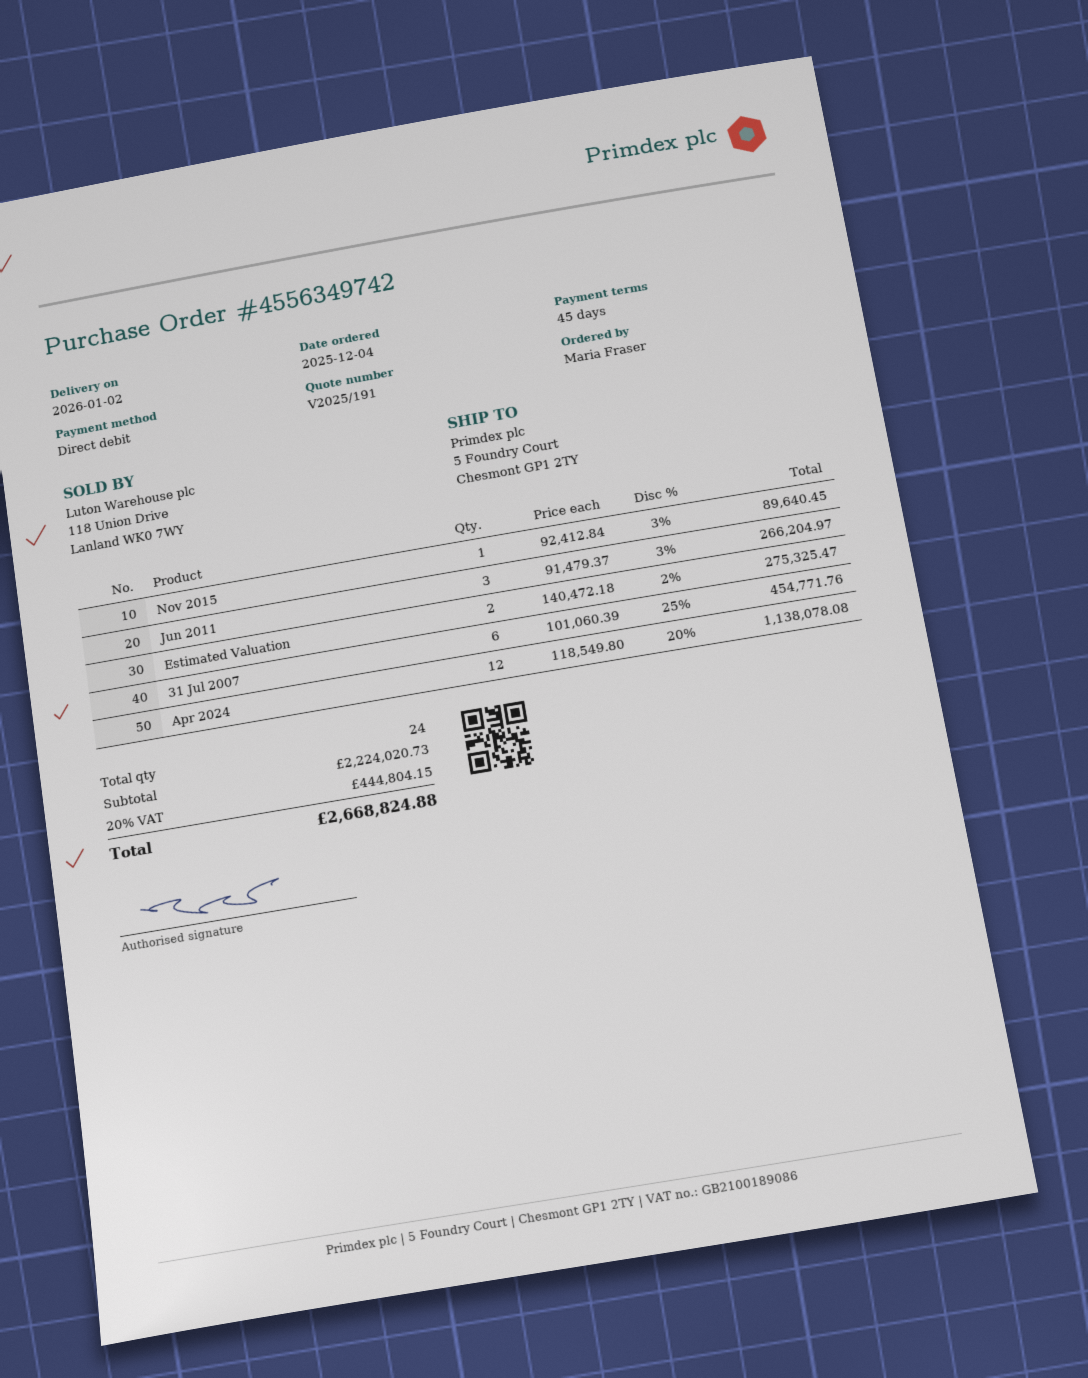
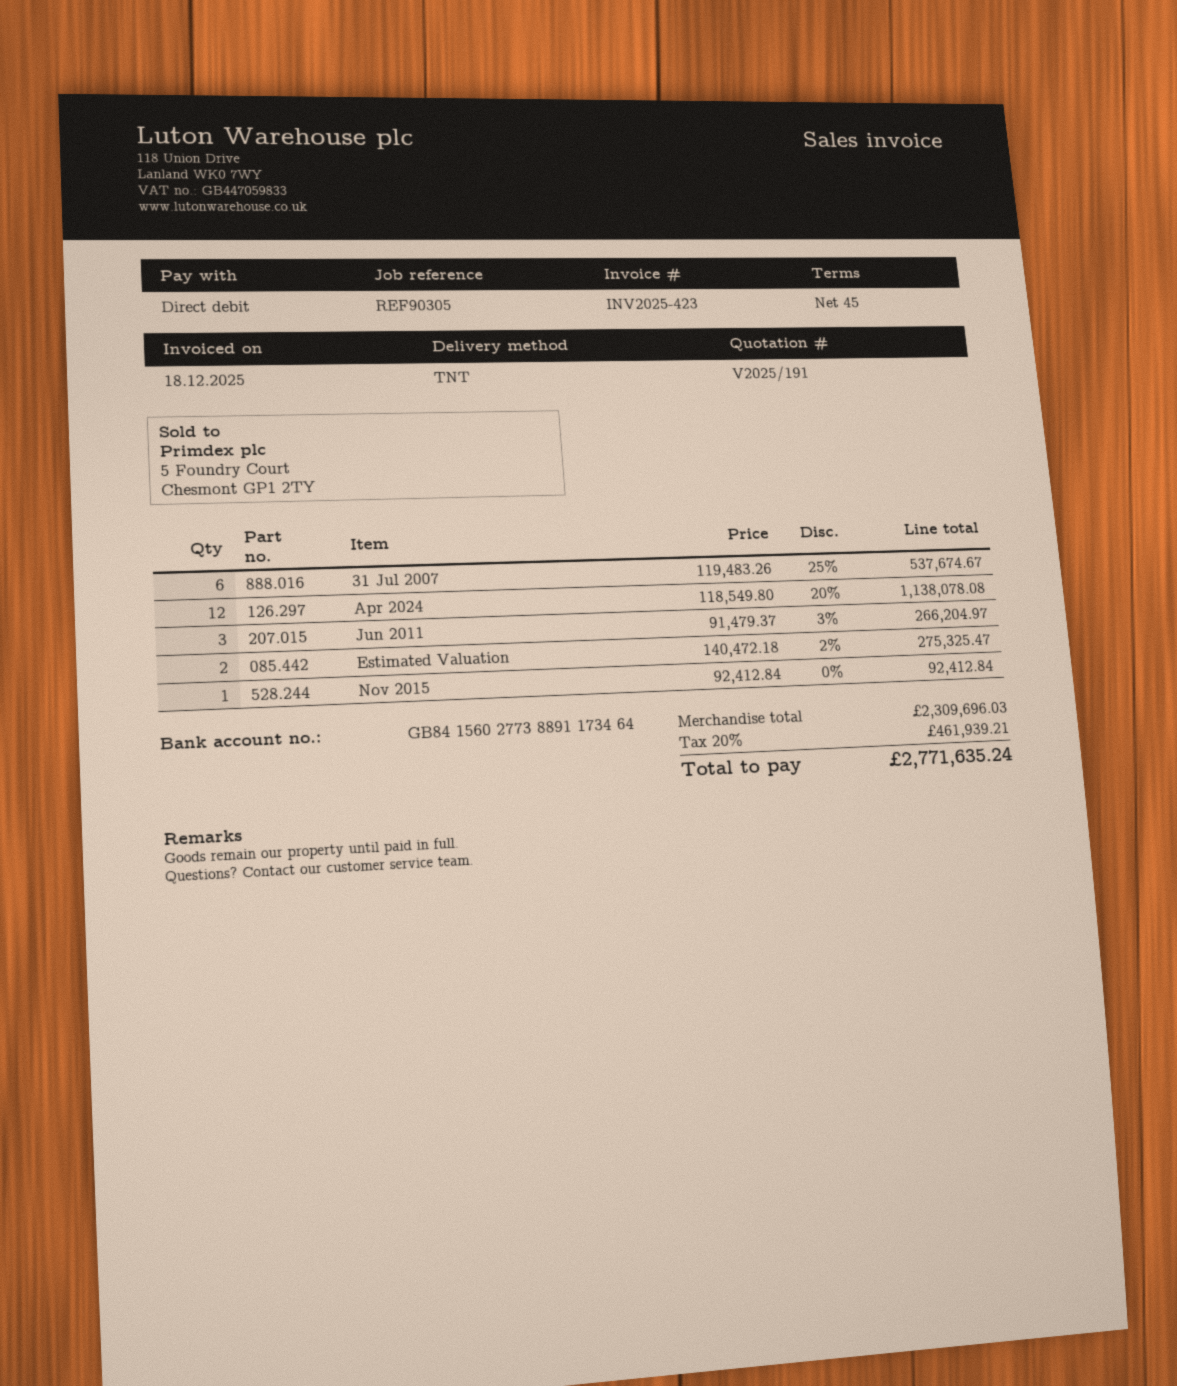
Nov 2015: 1 x 92412.84 - 3% = 89640.45 -> 1 x 92412.84 = 92412.84
31 Jul 2007: 6 x 101060.39 - 25% = 454771.76 -> 6 x 119483.26 - 25% = 537674.67
subtotal: 2224020.73 -> 2309696.03
tax: 20% = 444804.15 -> 20% = 461939.21
total: 2668824.88 -> 2771635.24

